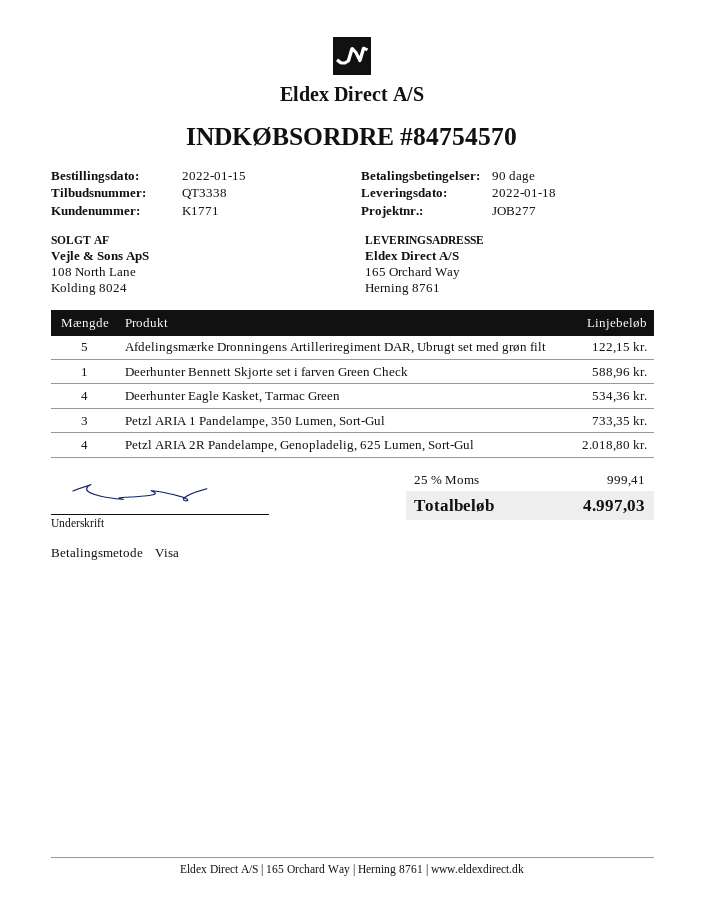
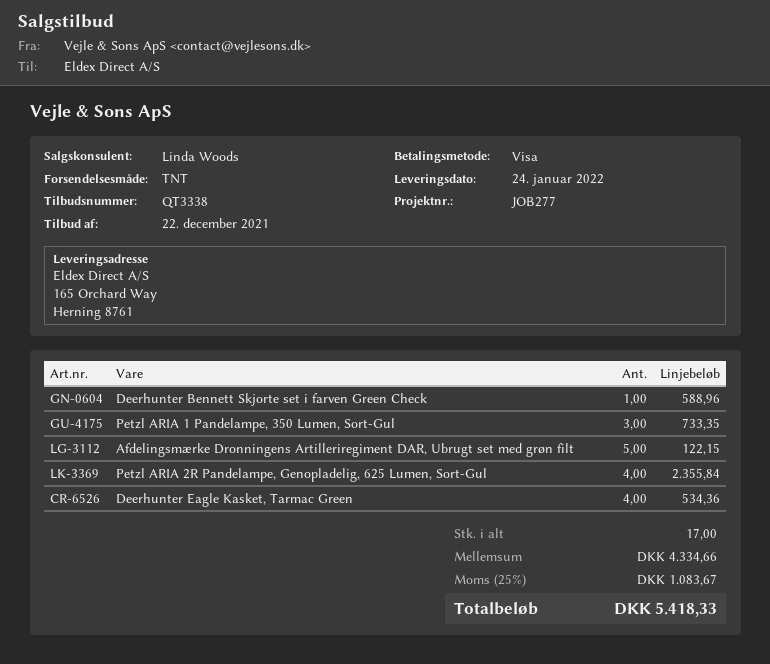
delivery date: 2022-01-18 -> 2022-01-24
Petzl ARIA 2R Pandelampe, Genopladelig, 625 Lumen, Sort-Gul: 4 for 2018.80 -> 4 for 2355.84
tax: 25% = 999.41 -> 25% = 1083.67
total: 4997.03 -> 5418.33

